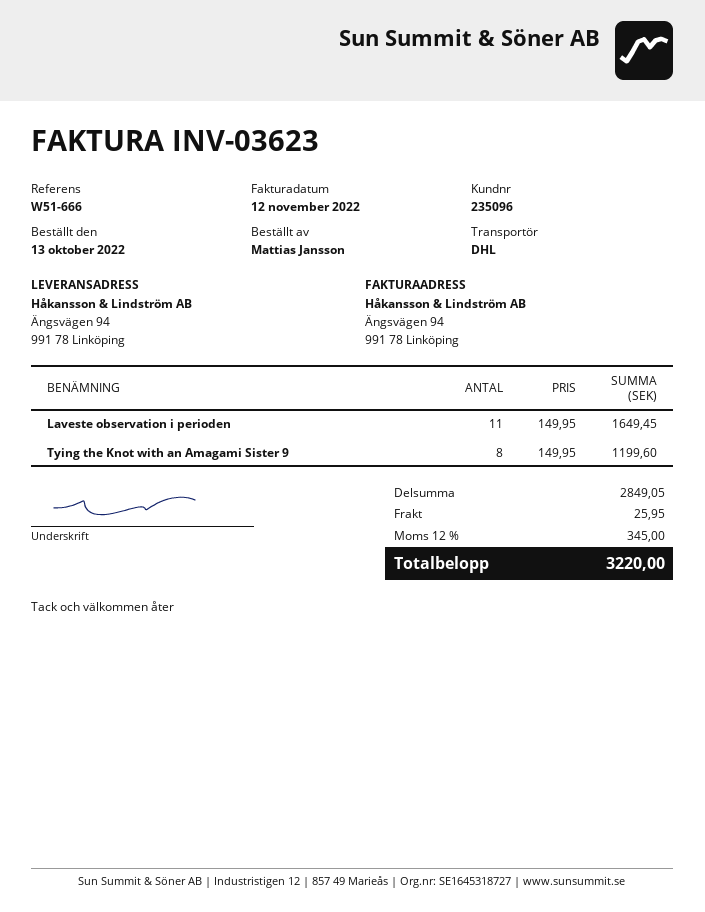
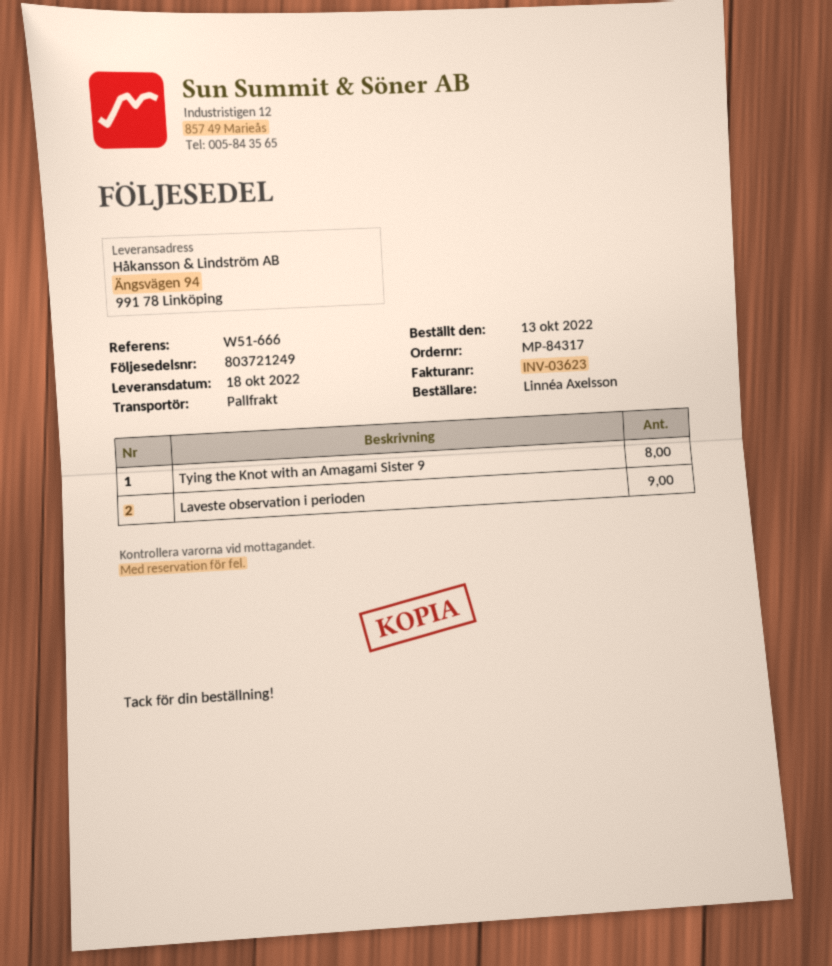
ordered by: Mattias Jansson -> Linnéa Axelsson
shipping method: DHL -> pallet freight
Laveste observation i perioden: 11 -> 9

